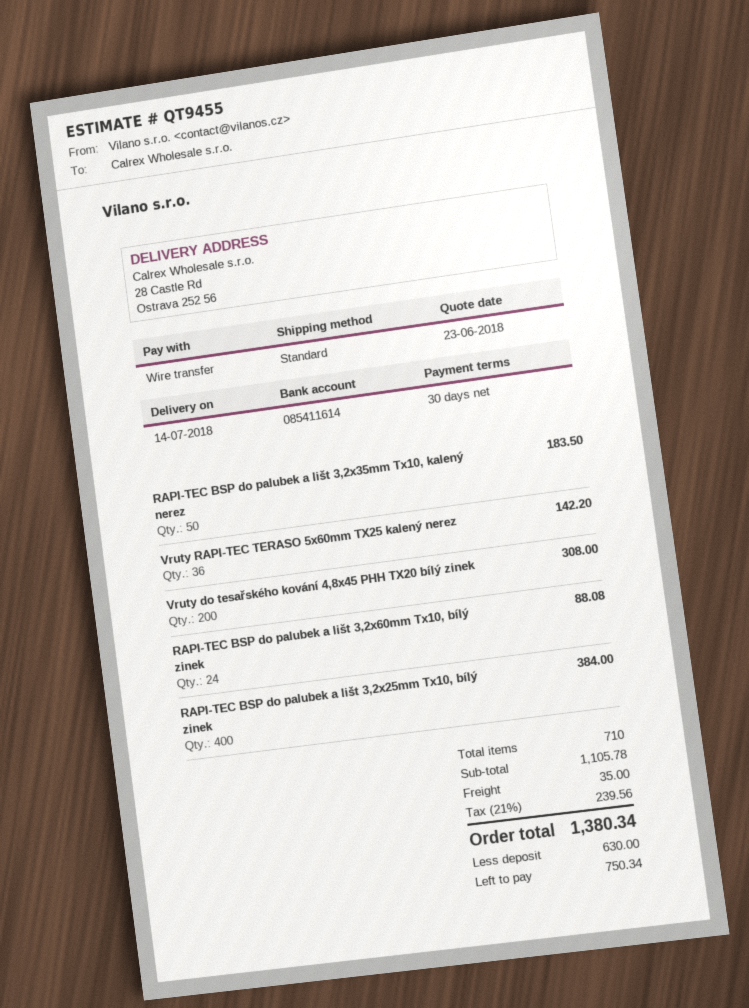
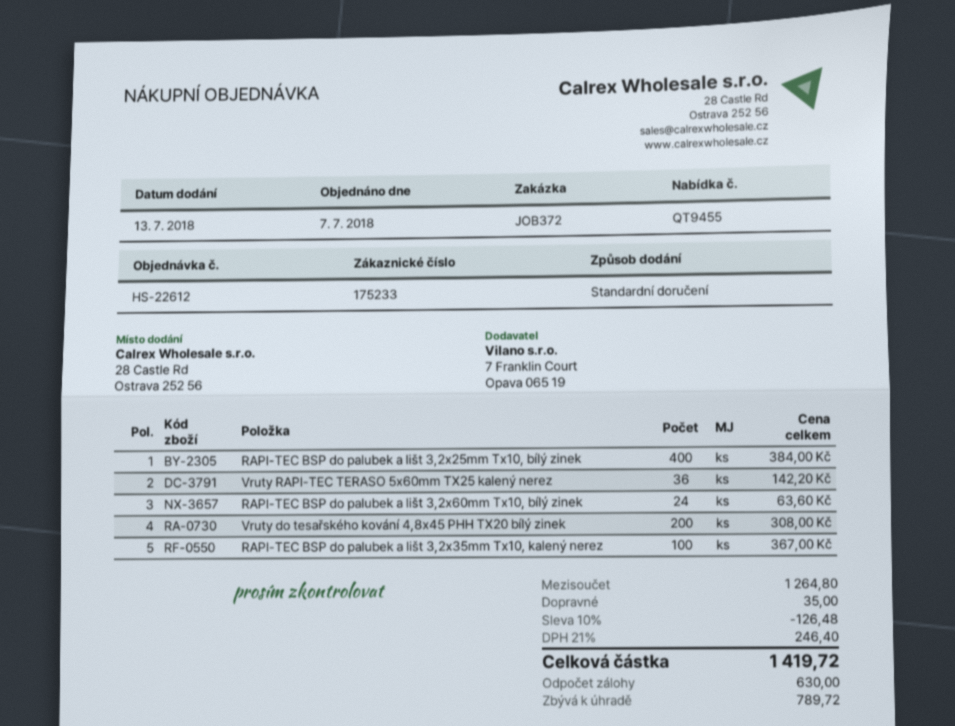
delivery date: 2018-07-14 -> 2018-07-13
RAPI-TEC BSP do palubek a lišt 3,2x35mm Tx10, kalený nerez: 50 for 183.50 -> 100 for 367.00
RAPI-TEC BSP do palubek a lišt 3,2x60mm Tx10, bílý zinek: 24 for 88.08 -> 24 for 63.60
subtotal: 1105.78 -> 1264.80
discount: none -> 10% = 126.48
tax: 21% = 239.56 -> 21% = 246.40
total: 1380.34 -> 1419.72
balance: 750.34 -> 789.72

